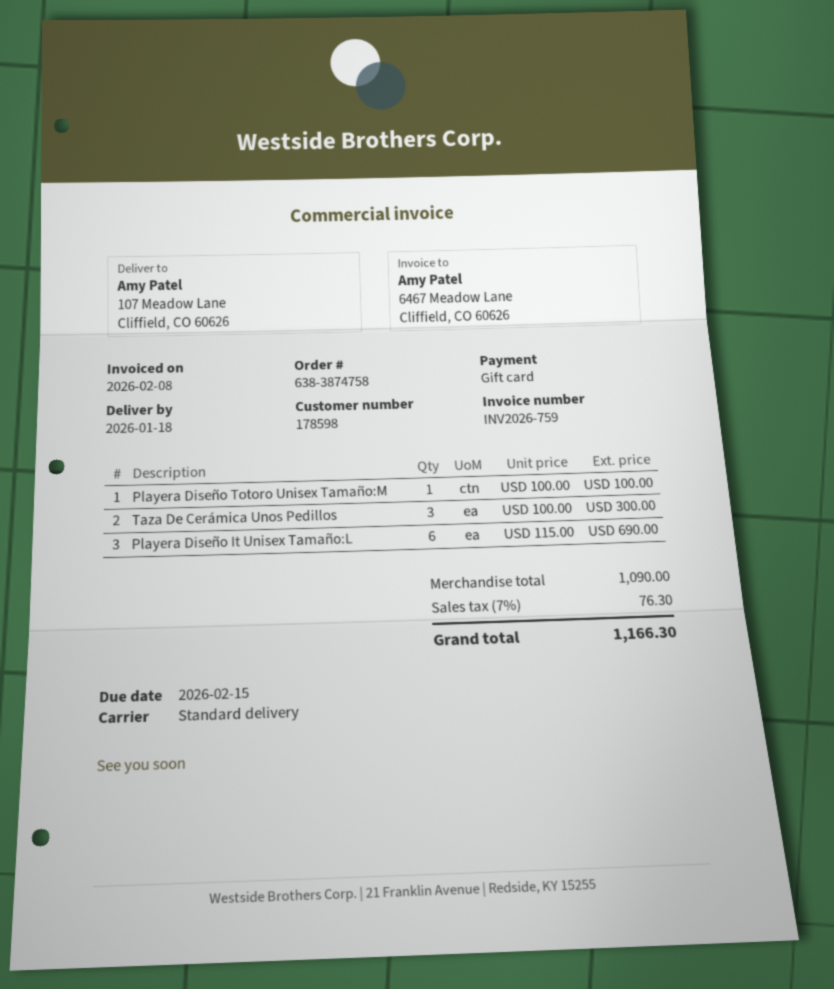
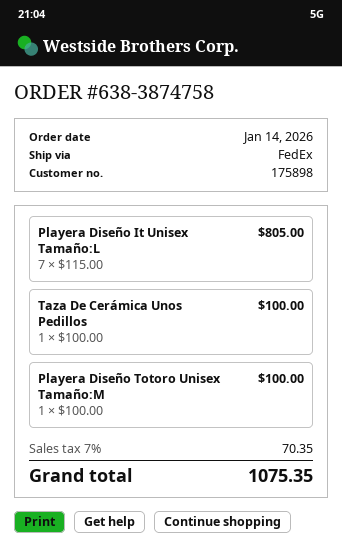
customer number: 178598 -> 175898
shipping method: standard -> FedEx
Taza De Cerámica Unos Pedillos: 3 x 100.00 = 300.00 -> 1 x 100.00 = 100.00
Playera Diseño It Unisex Tamaño:L: 6 x 115.00 = 690.00 -> 7 x 115.00 = 805.00
tax: 7% = 76.30 -> 7% = 70.35
total: 1166.30 -> 1075.35

